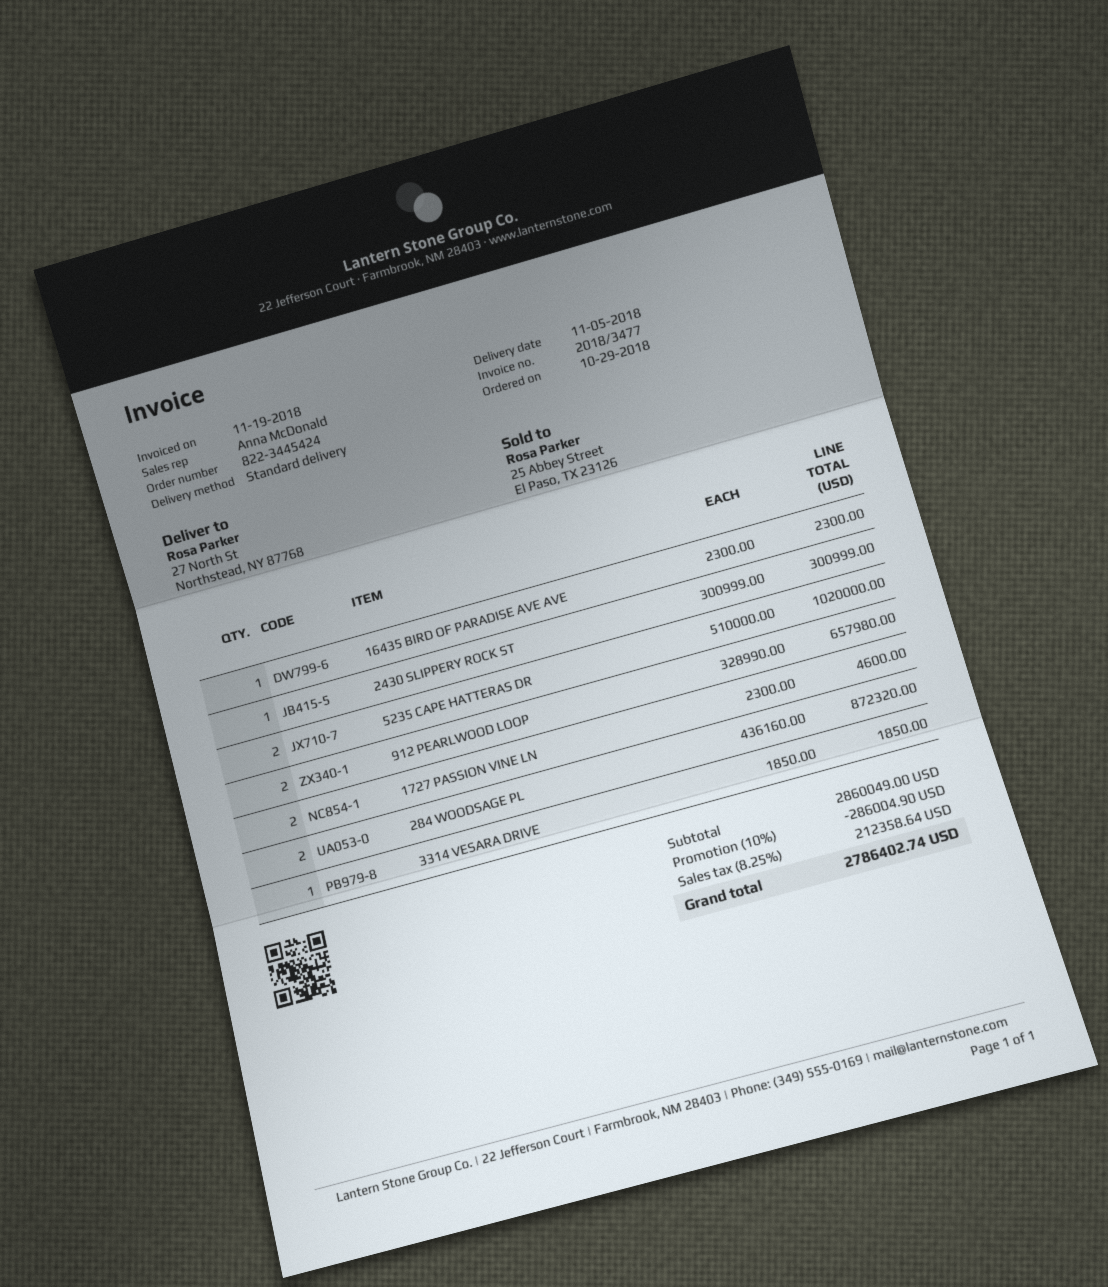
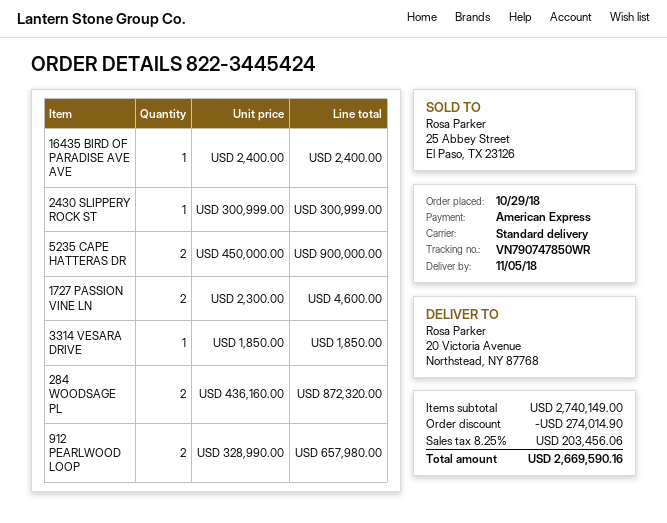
ship to: 27 North St, Northstead, NY 87768 -> 20 Victoria Avenue, Northstead, NY 87768
16435 BIRD OF PARADISE AVE AVE: 1 x 2300.00 = 2300.00 -> 1 x 2400.00 = 2400.00
5235 CAPE HATTERAS DR: 2 x 510000.00 = 1020000.00 -> 2 x 450000.00 = 900000.00
subtotal: 2860049.00 -> 2740149.00
discount: 286004.90 -> 274014.90
tax: 8.25% = 212358.64 -> 8.25% = 203456.06
total: 2786402.74 -> 2669590.16

